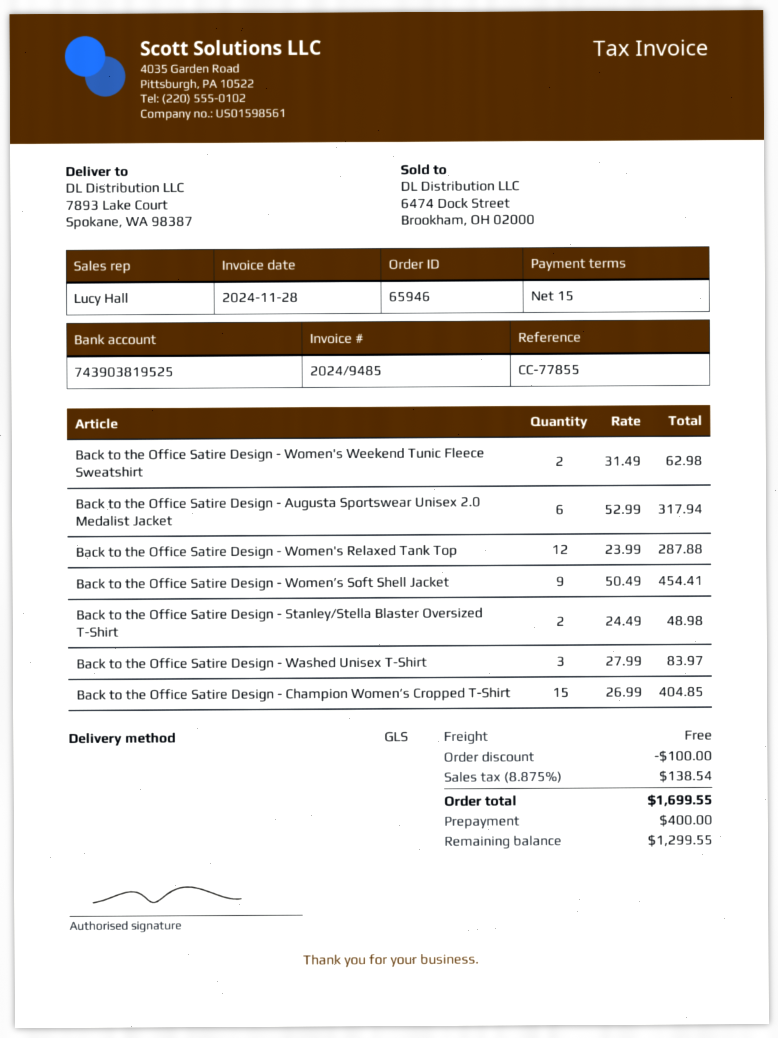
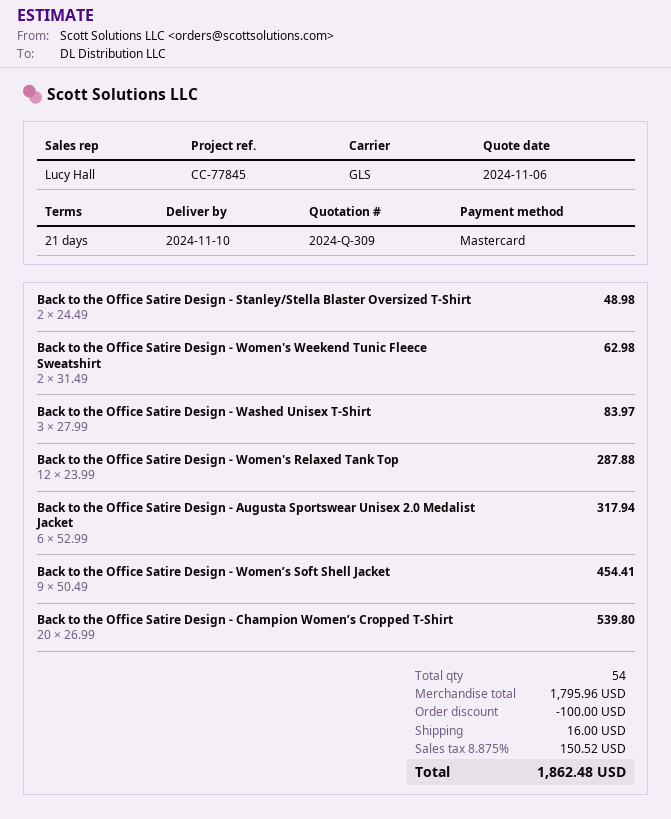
payment terms: 15 days -> 21 days
reference: CC-77855 -> CC-77845
Back to the Office Satire Design - Champion Women’s Cropped T-Shirt: 15 x 26.99 = 404.85 -> 20 x 26.99 = 539.80
shipping: 0.00 -> 16.00
tax: 8.875% = 138.54 -> 8.875% = 150.52
total: 1699.55 -> 1862.48

